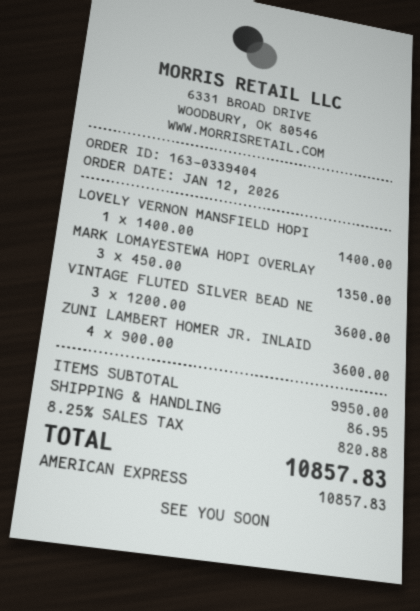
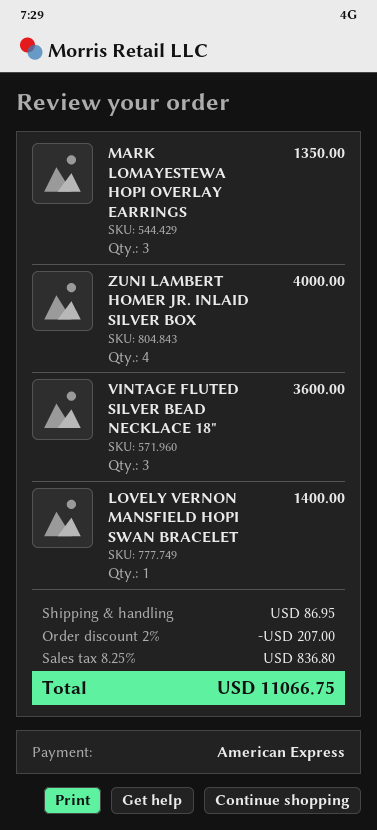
ZUNI LAMBERT HOMER JR. INLAID: 4 for 3600.00 -> 4 for 4000.00
discount: none -> 2% = 207.00
tax: 8.25% = 820.88 -> 8.25% = 836.80
total: 10857.83 -> 11066.75

